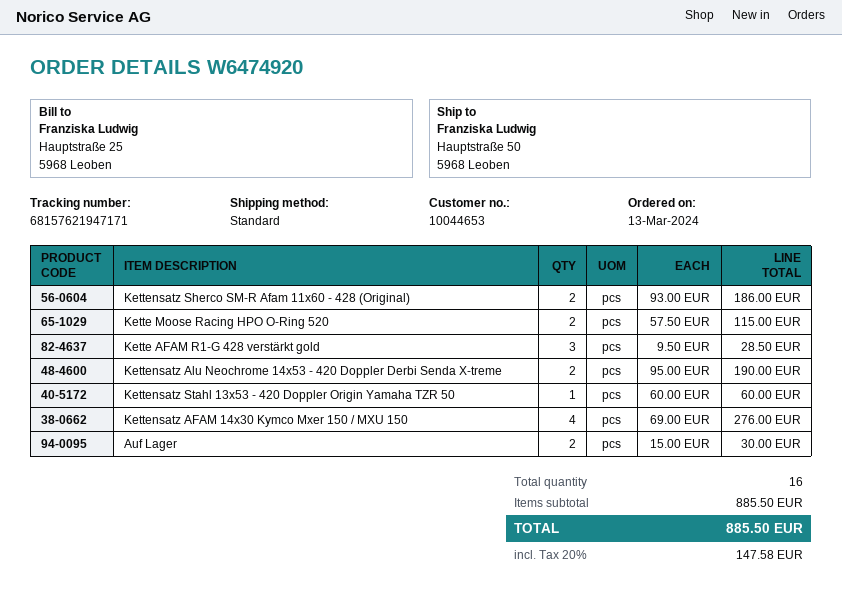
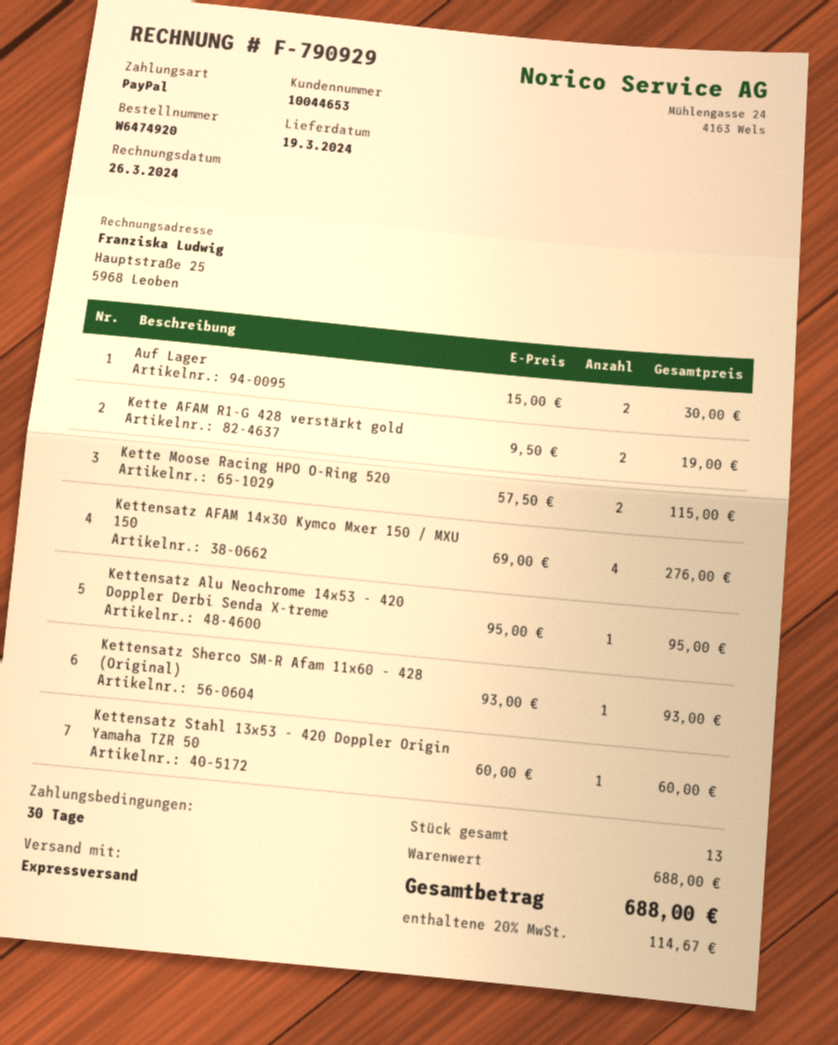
shipping method: standard -> express
Kettensatz Sherco SM-R Afam 11x60 - 428 (Original): 2 x 93.00 = 186.00 -> 1 x 93.00 = 93.00
Kette AFAM R1-G 428 verstärkt gold: 3 x 9.50 = 28.50 -> 2 x 9.50 = 19.00
Kettensatz Alu Neochrome 14x53 - 420 Doppler Derbi Senda X-treme: 2 x 95.00 = 190.00 -> 1 x 95.00 = 95.00
total quantity: 16 -> 13
subtotal: 885.50 -> 688.00
tax: 20% = 147.58 -> 20% = 114.67
total: 885.50 -> 688.00

